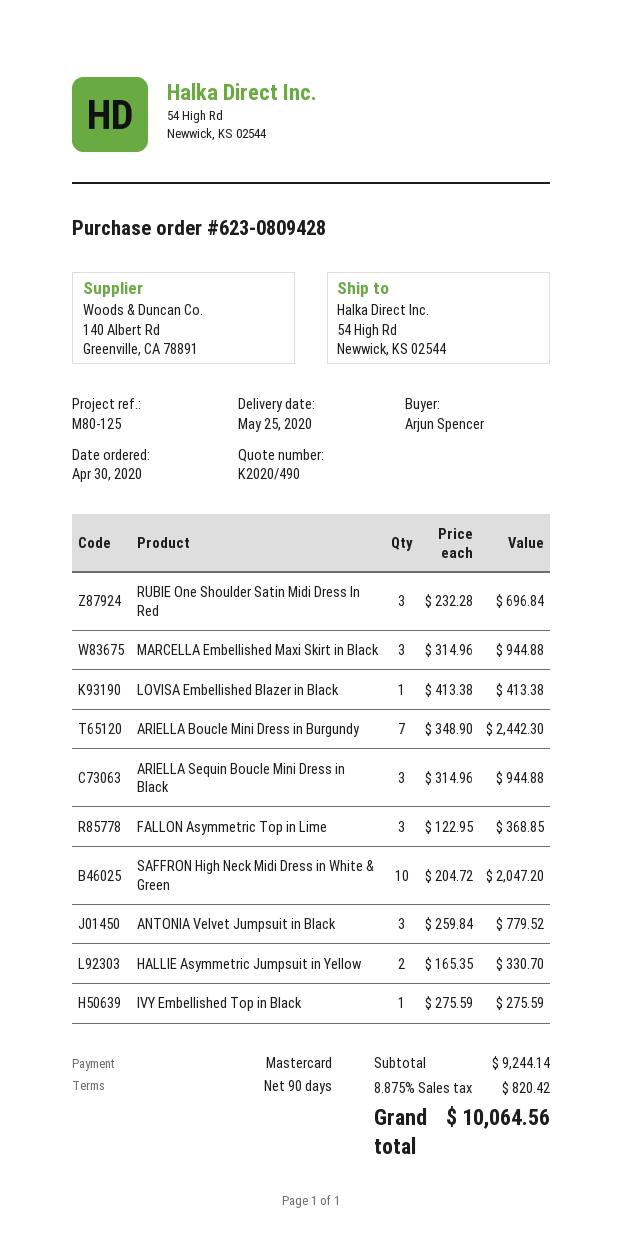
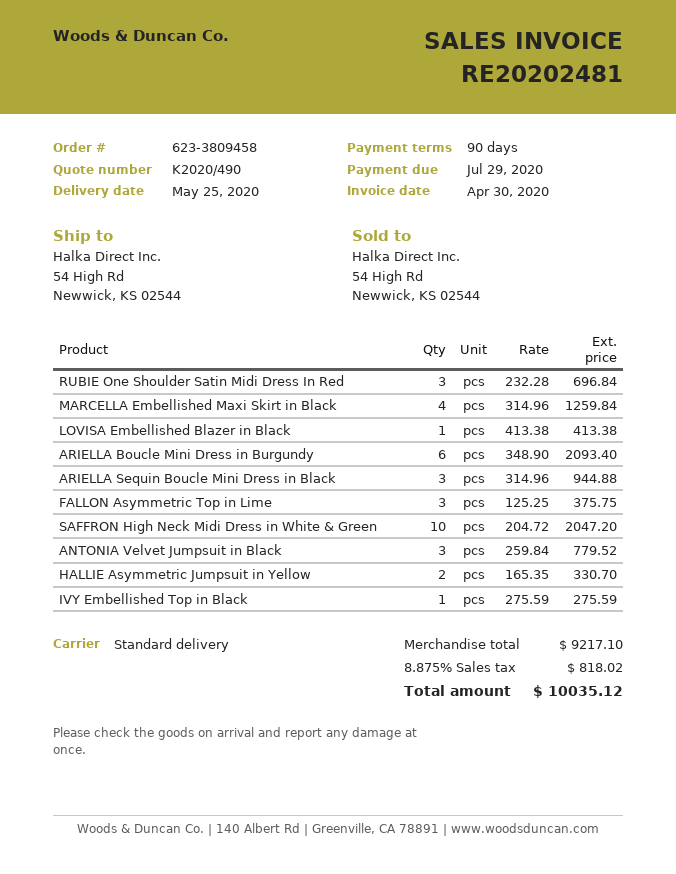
order number: 623-0809428 -> 623-3809458
MARCELLA Embellished Maxi Skirt in Black: 3 x 314.96 = 944.88 -> 4 x 314.96 = 1259.84
ARIELLA Boucle Mini Dress in Burgundy: 7 x 348.90 = 2442.30 -> 6 x 348.90 = 2093.40
FALLON Asymmetric Top in Lime: 3 x 122.95 = 368.85 -> 3 x 125.25 = 375.75
subtotal: 9244.14 -> 9217.10
tax: 8.875% = 820.42 -> 8.875% = 818.02
total: 10064.56 -> 10035.12

